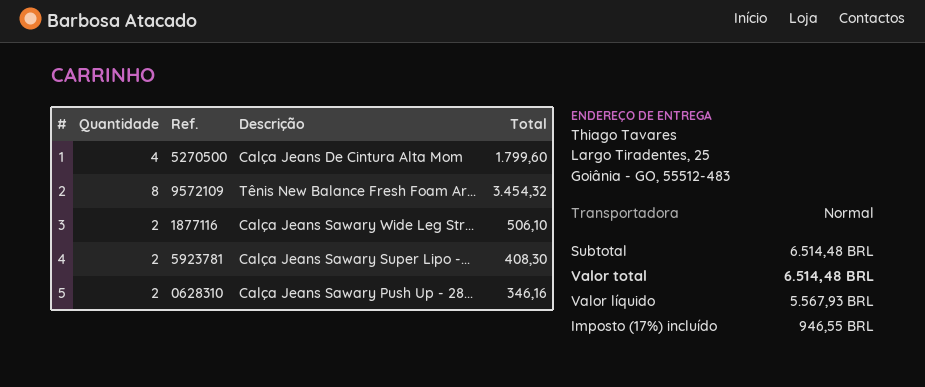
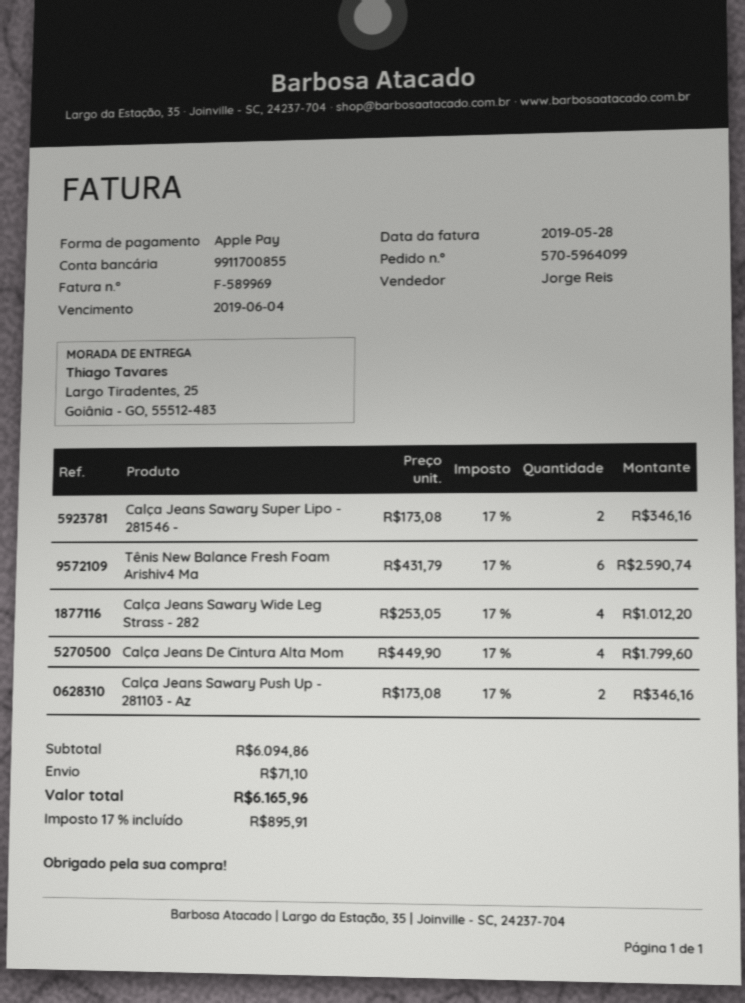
Tênis New Balance Fresh Foam Ar...: 8 for 3454.32 -> 6 for 2590.74
Calça Jeans Sawary Wide Leg Str...: 2 for 506.10 -> 4 for 1012.20
Calça Jeans Sawary Super Lipo -...: 2 for 408.30 -> 2 for 346.16
subtotal: 6514.48 -> 6094.86
shipping: none -> 71.10
tax: 17% = 946.55 -> 17% = 895.91
total: 6514.48 -> 6165.96

